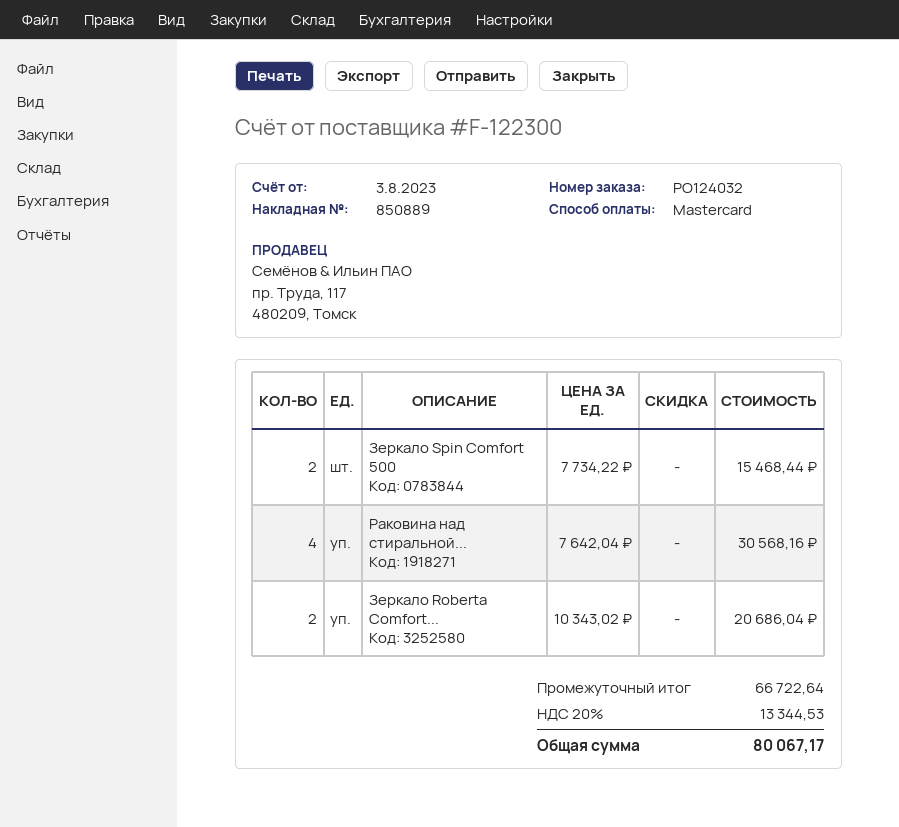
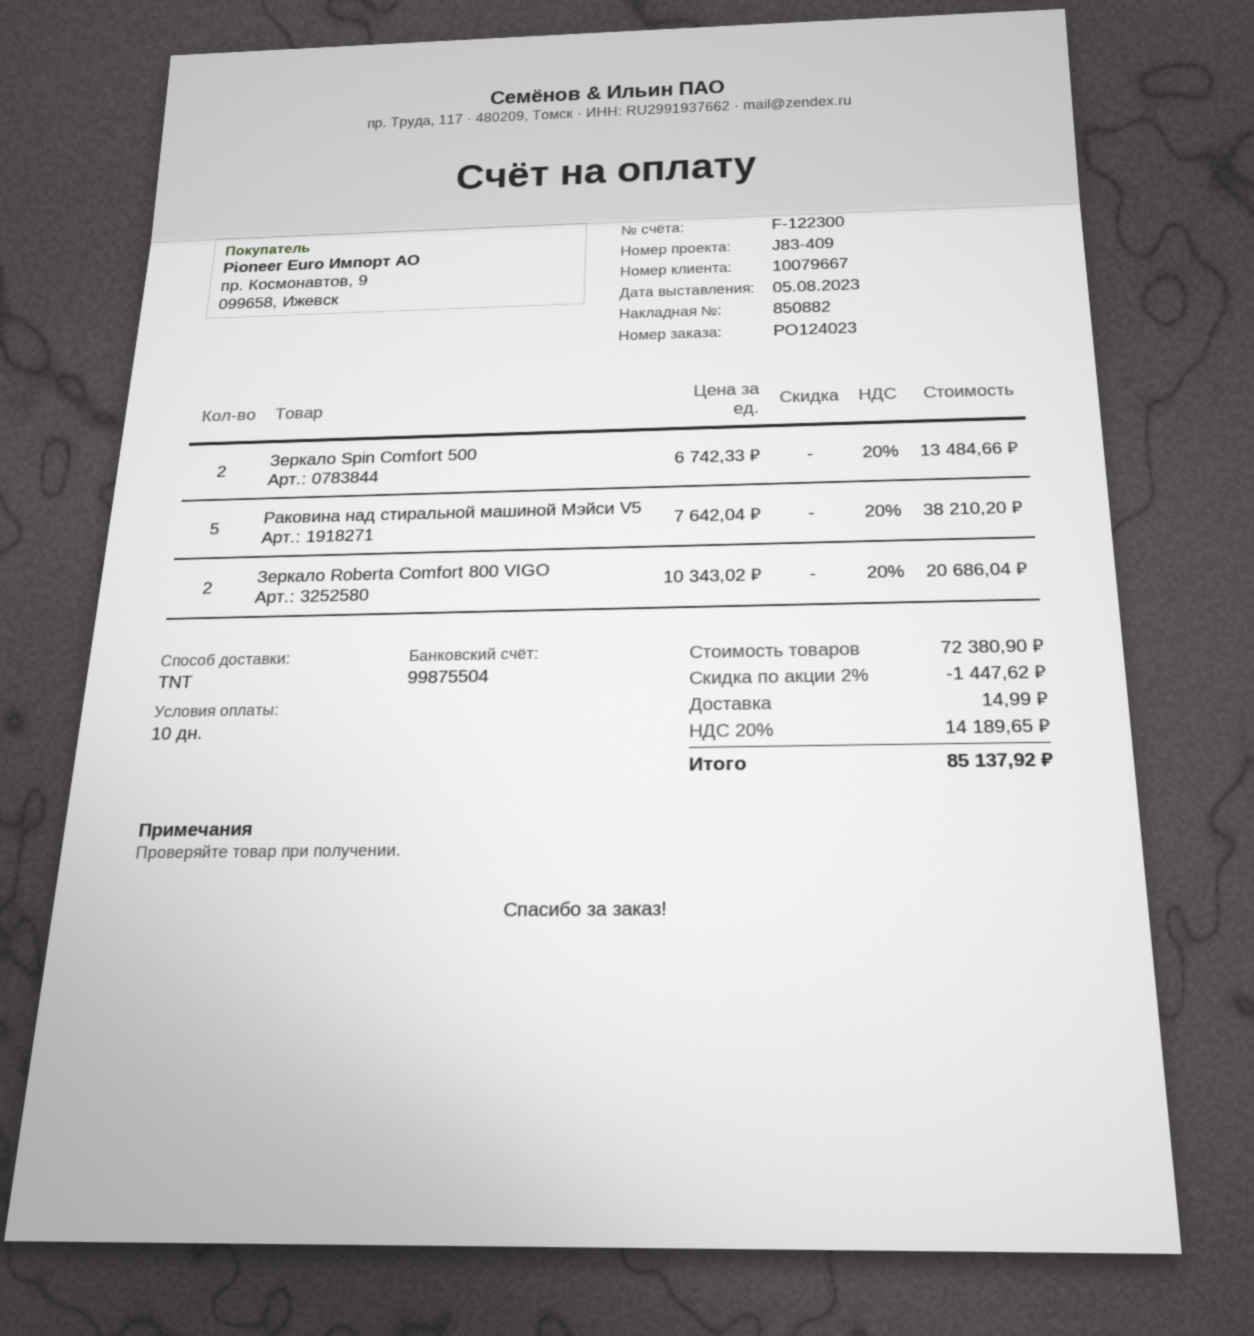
order number: PO124032 -> PO124023
delivery note number: 850889 -> 850882
invoice date: 2023-08-03 -> 2023-08-05
Зеркало Spin Comfort 500: 2 x 7734.22 = 15468.44 -> 2 x 6742.33 = 13484.66
Раковина над стиральной...: 4 x 7642.04 = 30568.16 -> 5 x 7642.04 = 38210.20
subtotal: 66722.64 -> 72380.90
discount: none -> 2% = 1447.62
shipping: none -> 14.99
tax: 20% = 13344.53 -> 20% = 14189.65
total: 80067.17 -> 85137.92

